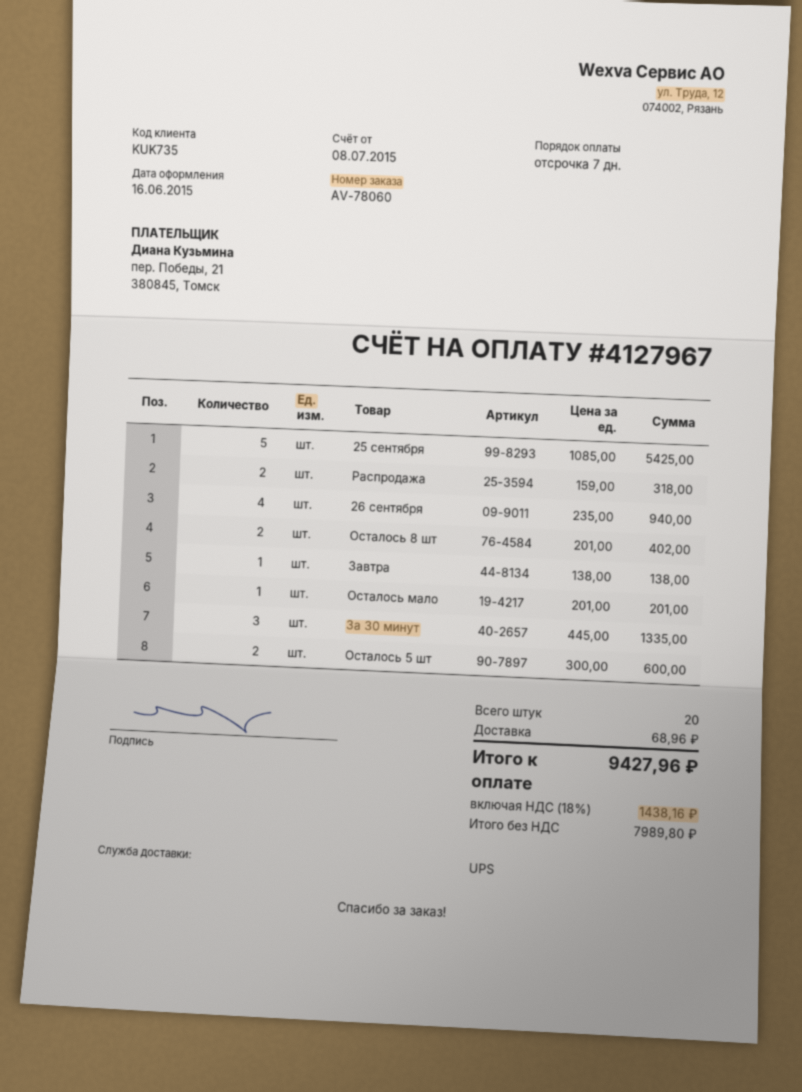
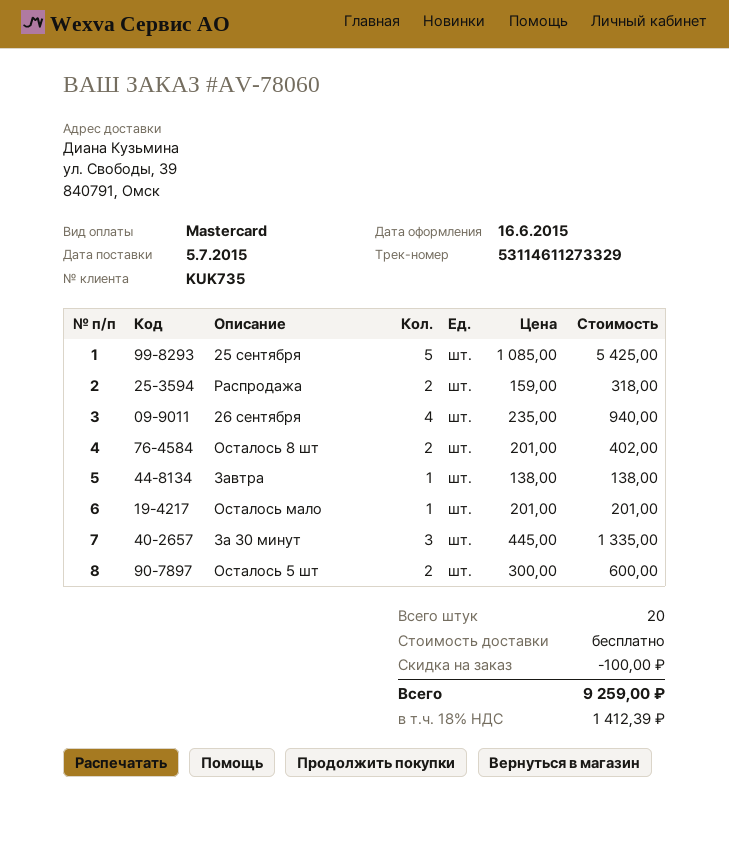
discount: none -> 100.00
shipping: 68.96 -> 0.00
tax: 18% = 1438.16 -> 18% = 1412.39
total: 9427.96 -> 9259.00

